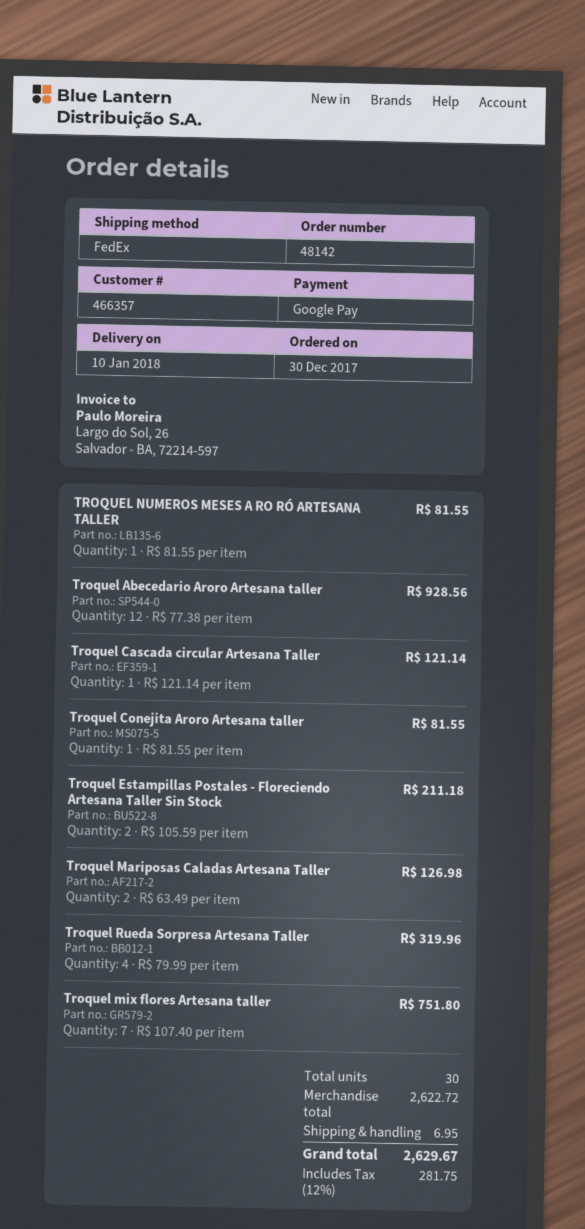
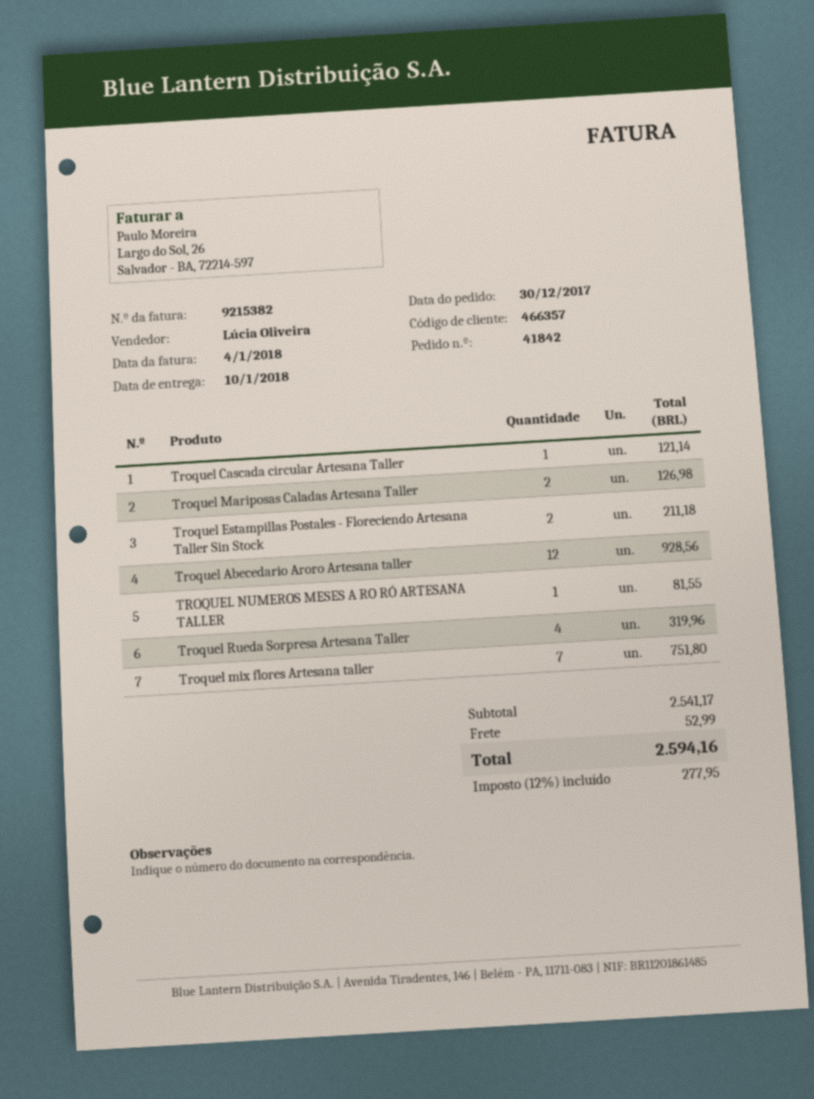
order number: 48142 -> 41842
Troquel Conejita Aroro Artesana taller: 1 for 81.55 -> none
subtotal: 2622.72 -> 2541.17
shipping: 6.95 -> 52.99
tax: 12% = 281.75 -> 12% = 277.95
total: 2629.67 -> 2594.16

